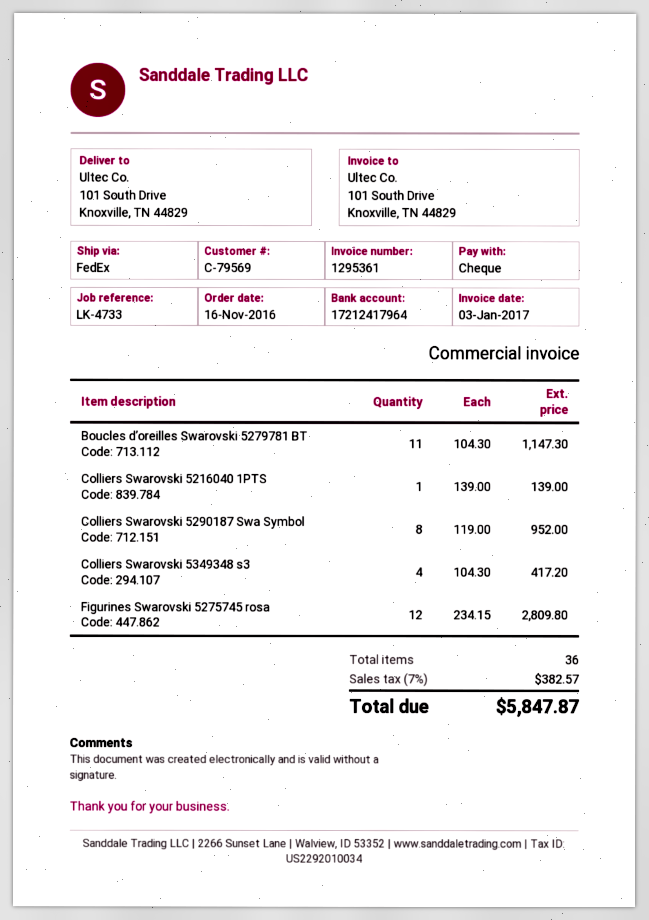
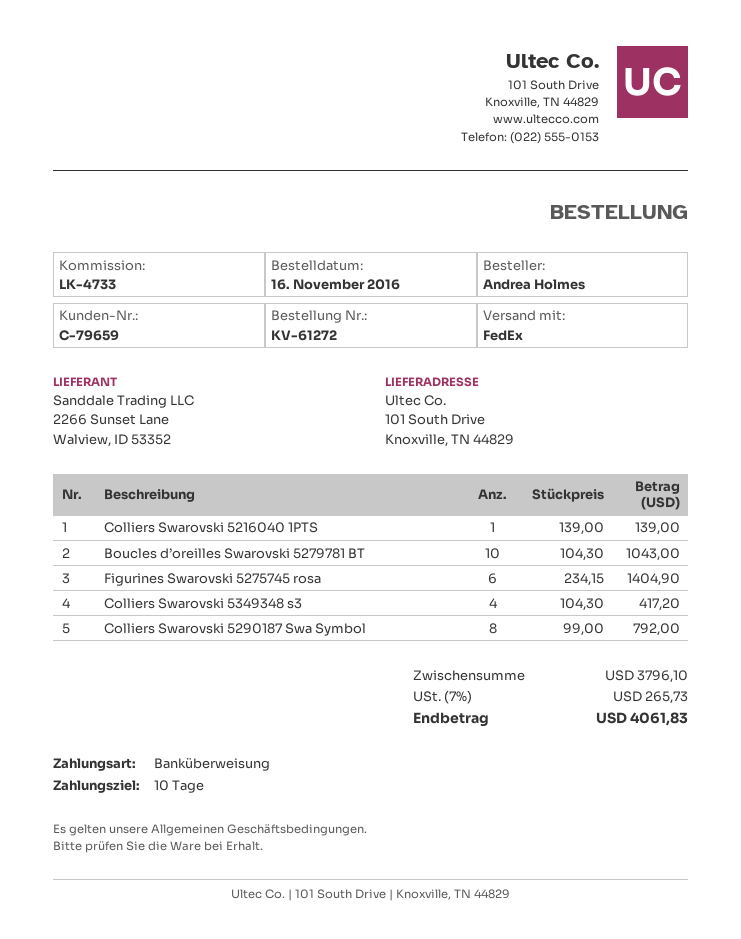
customer number: C-79569 -> C-79659
payment method: cheque -> bank transfer
Boucles d’oreilles Swarovski 5279781 BT: 11 x 104.30 = 1147.30 -> 10 x 104.30 = 1043.00
Colliers Swarovski 5290187 Swa Symbol: 8 x 119.00 = 952.00 -> 8 x 99.00 = 792.00
Figurines Swarovski 5275745 rosa: 12 x 234.15 = 2809.80 -> 6 x 234.15 = 1404.90
tax: 7% = 382.57 -> 7% = 265.73
total: 5847.87 -> 4061.83

